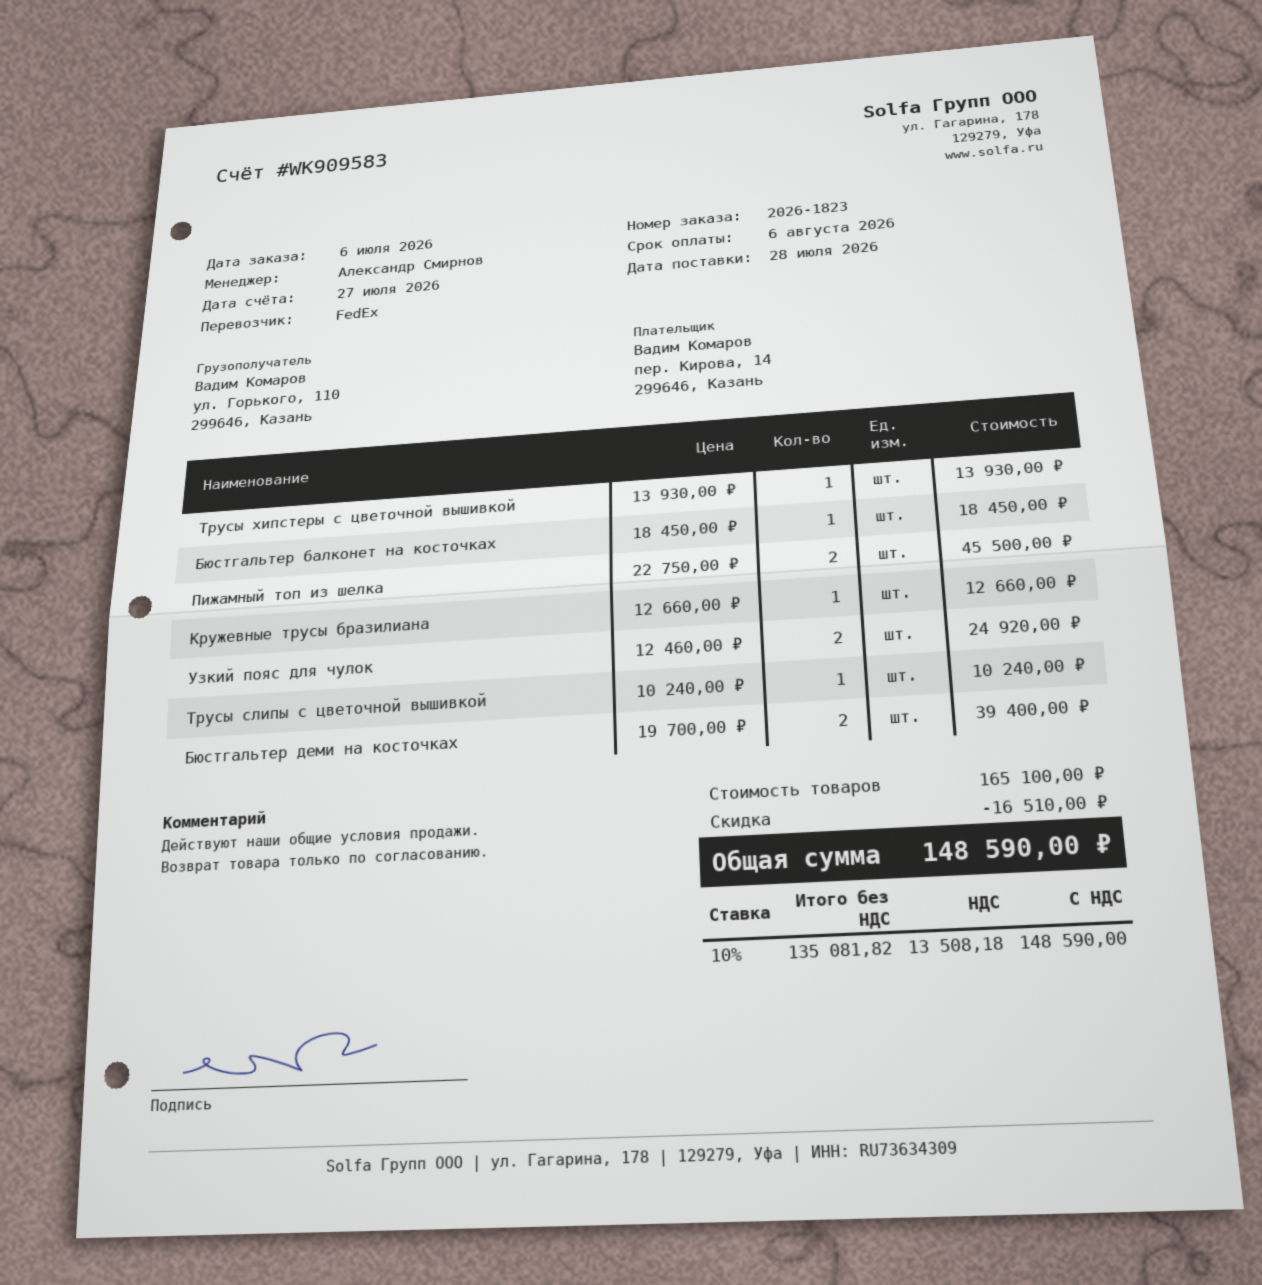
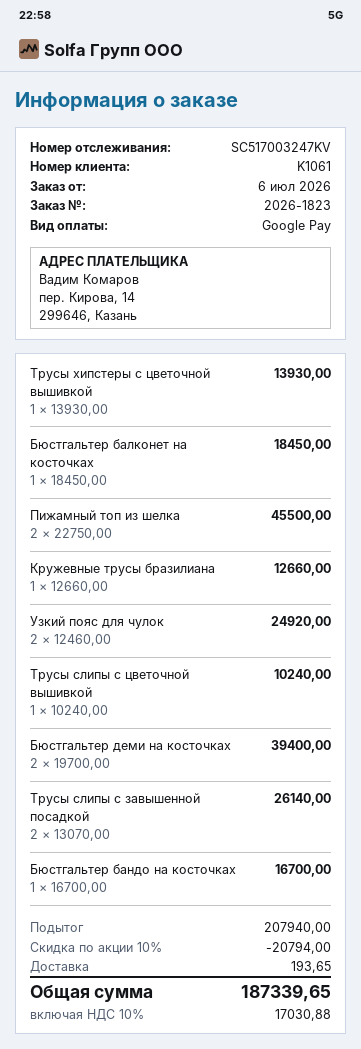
Трусы слипы с завышенной посадкой: none -> 2 x 13070.00 = 26140.00
Бюстгальтер бандо на косточках: none -> 1 x 16700.00 = 16700.00
subtotal: 165100.00 -> 207940.00
discount: 16510.00 -> 20794.00
shipping: none -> 193.65
tax: 10% = 13508.18 -> 10% = 17030.88
total: 148590.00 -> 187339.65

